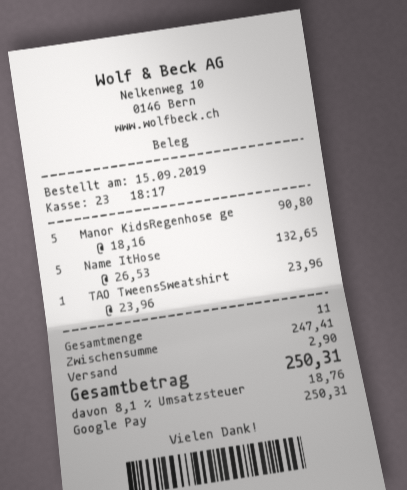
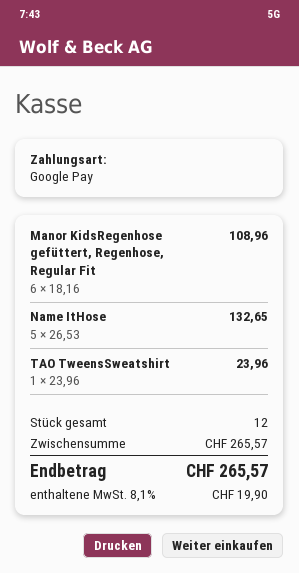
Manor KidsRegenhose ge: 5 x 18.16 = 90.80 -> 6 x 18.16 = 108.96
total quantity: 11 -> 12
subtotal: 247.41 -> 265.57
shipping: 2.90 -> none
tax: 8.1% = 18.76 -> 8.1% = 19.90
total: 250.31 -> 265.57

